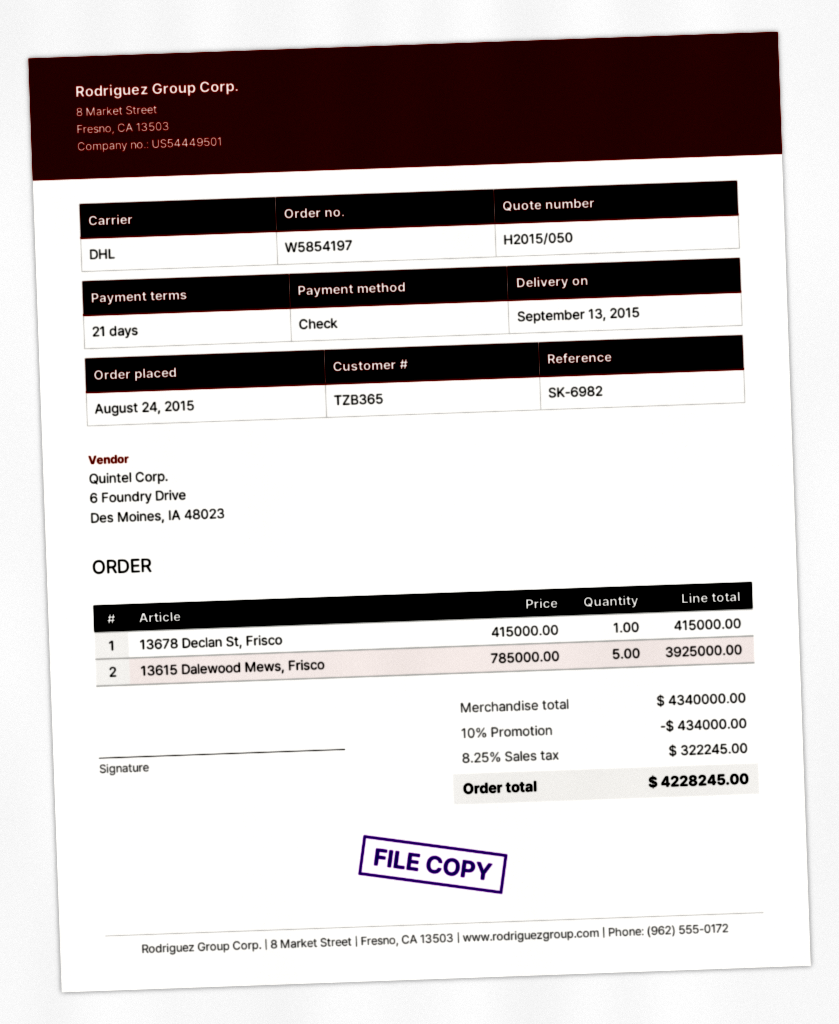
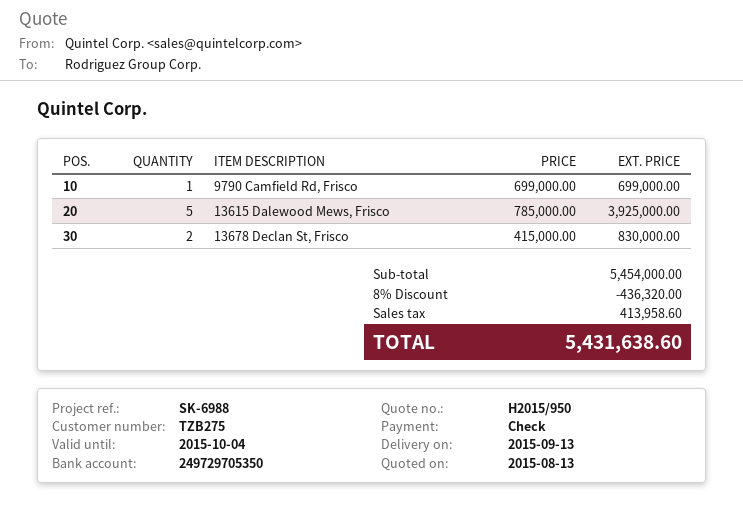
quote number: H2015/050 -> H2015/950
customer number: TZB365 -> TZB275
reference: SK-6982 -> SK-6988
13678 Declan St, Frisco: 1 x 415000.00 = 415000.00 -> 2 x 415000.00 = 830000.00
9790 Camfield Rd, Frisco: none -> 1 x 699000.00 = 699000.00
subtotal: 4340000.00 -> 5454000.00
discount: 10% = 434000.00 -> 8% = 436320.00
tax: 322245.00 -> 413958.60
total: 4228245.00 -> 5431638.60

